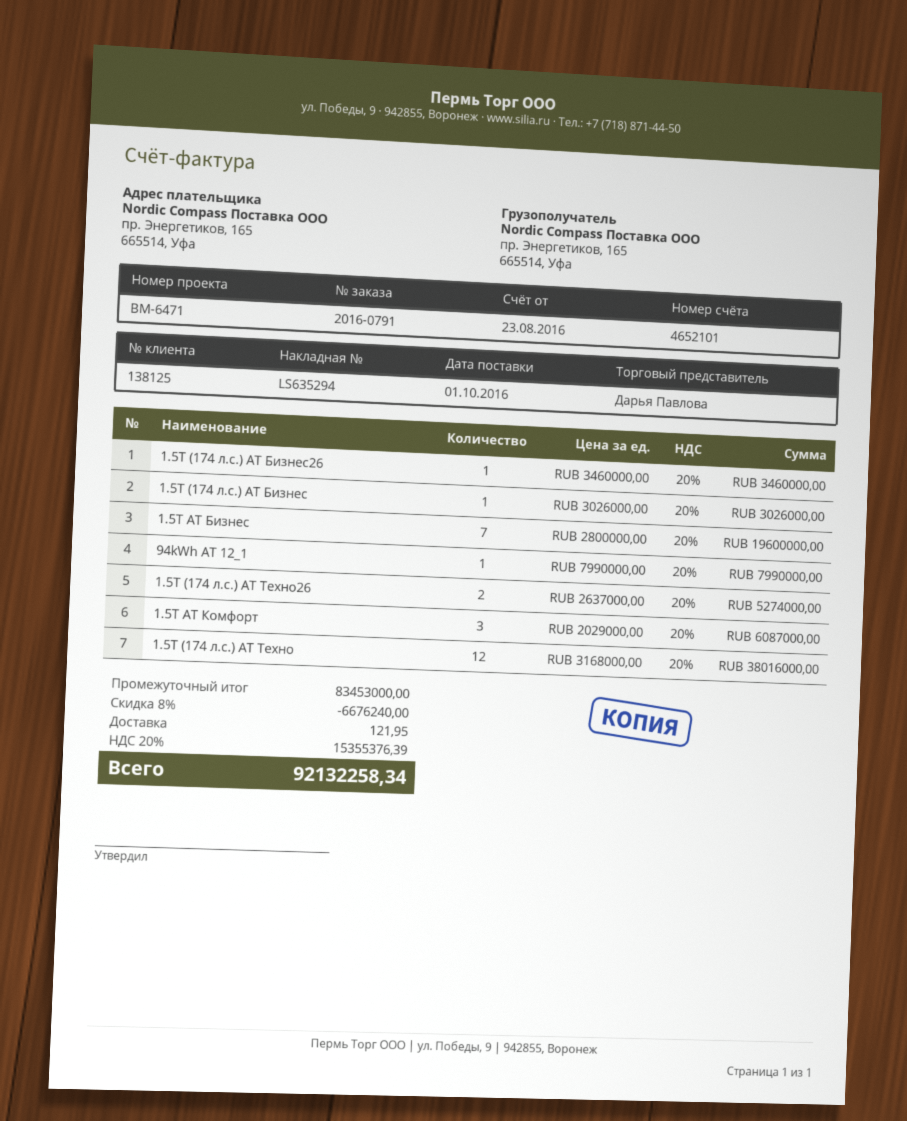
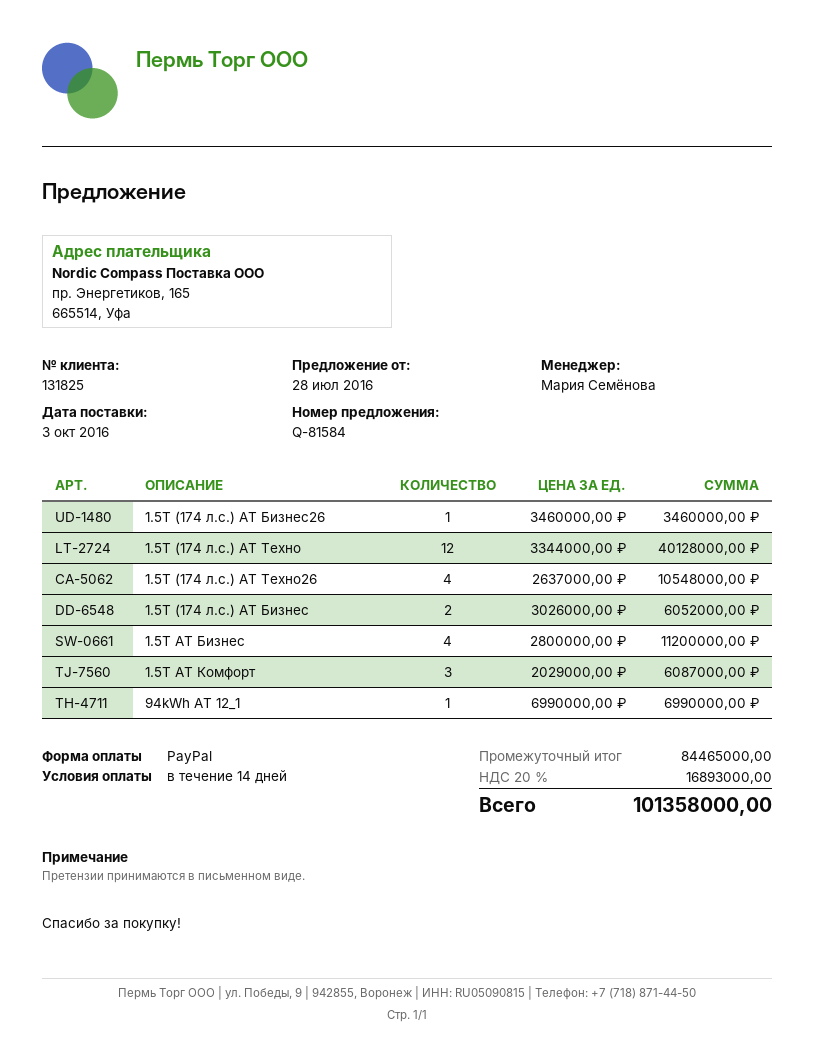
delivery date: 2016-10-01 -> 2016-10-03
customer number: 138125 -> 131825
sales rep: Дарья Павлова -> Мария Семёнова
1.5Т (174 л.с.) AT Бизнес: 1 x 3026000.00 = 3026000.00 -> 2 x 3026000.00 = 6052000.00
1.5Т AT Бизнес: 7 x 2800000.00 = 19600000.00 -> 4 x 2800000.00 = 11200000.00
94kWh AT 12_1: 1 x 7990000.00 = 7990000.00 -> 1 x 6990000.00 = 6990000.00
1.5T (174 л.с.) AT Техно26: 2 x 2637000.00 = 5274000.00 -> 4 x 2637000.00 = 10548000.00
1.5T (174 л.с.) AT Техно: 12 x 3168000.00 = 38016000.00 -> 12 x 3344000.00 = 40128000.00
subtotal: 83453000.00 -> 84465000.00
discount: 8% = 6676240.00 -> none
shipping: 121.95 -> none
tax: 20% = 15355376.39 -> 20% = 16893000.00
total: 92132258.34 -> 101358000.00

